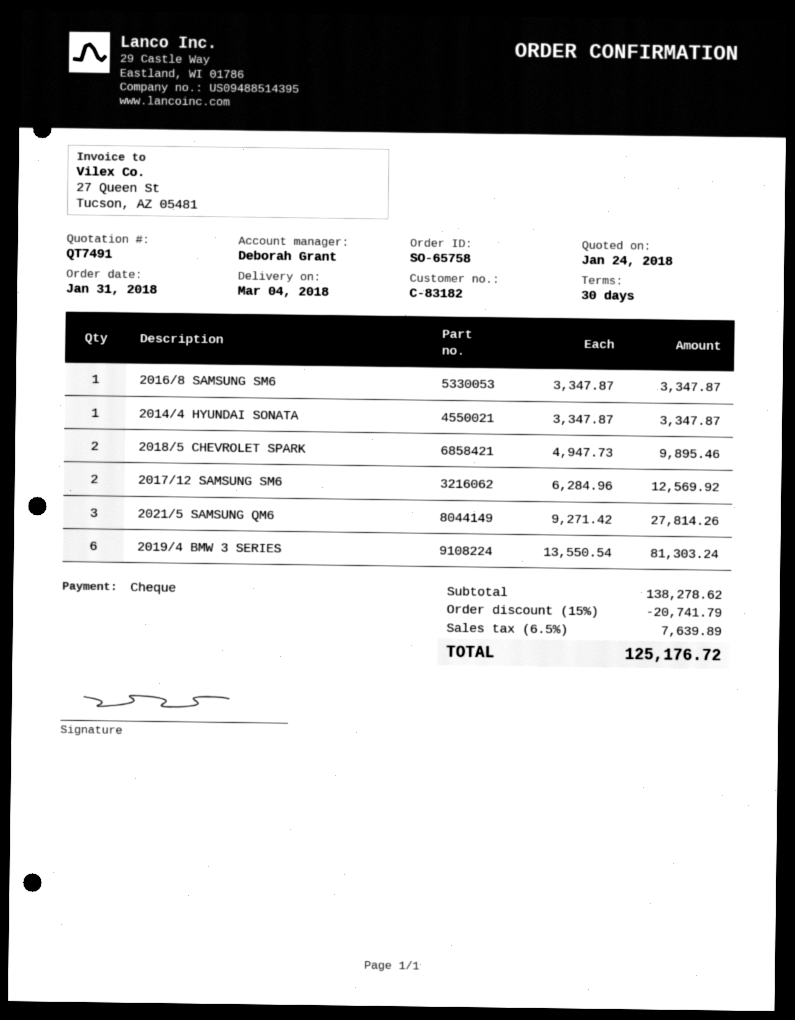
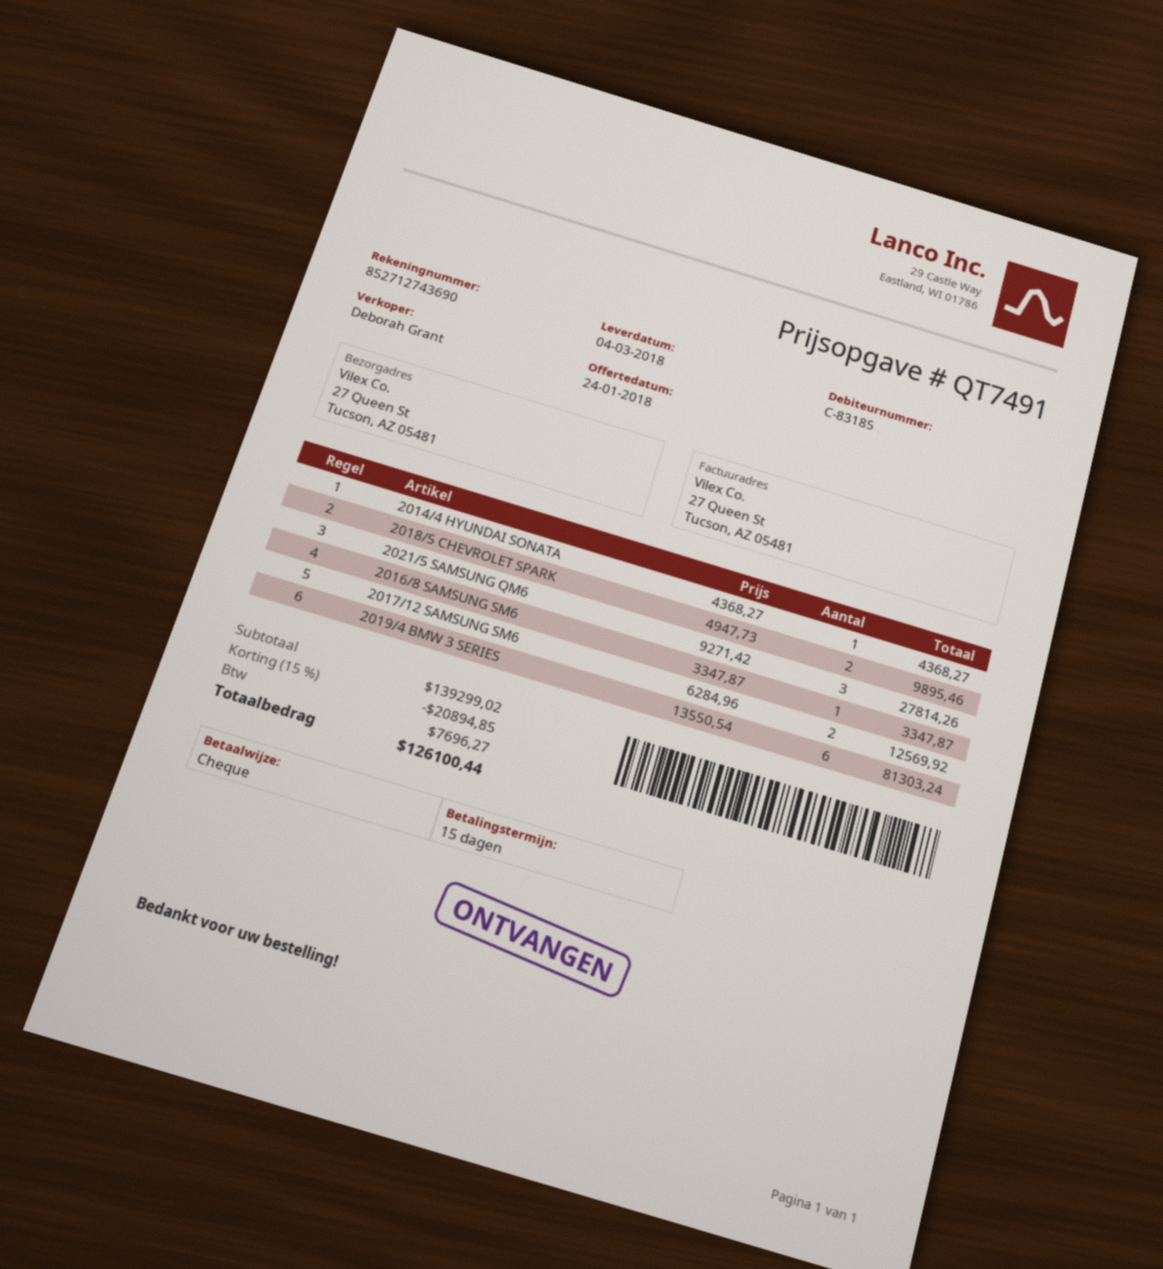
payment terms: 30 days -> 15 days
customer number: C-83182 -> C-83185
2014/4 HYUNDAI SONATA: 1 x 3347.87 = 3347.87 -> 1 x 4368.27 = 4368.27
subtotal: 138278.62 -> 139299.02
discount: 15% = 20741.79 -> 15% = 20894.85
tax: 7639.89 -> 7696.27
total: 125176.72 -> 126100.44

